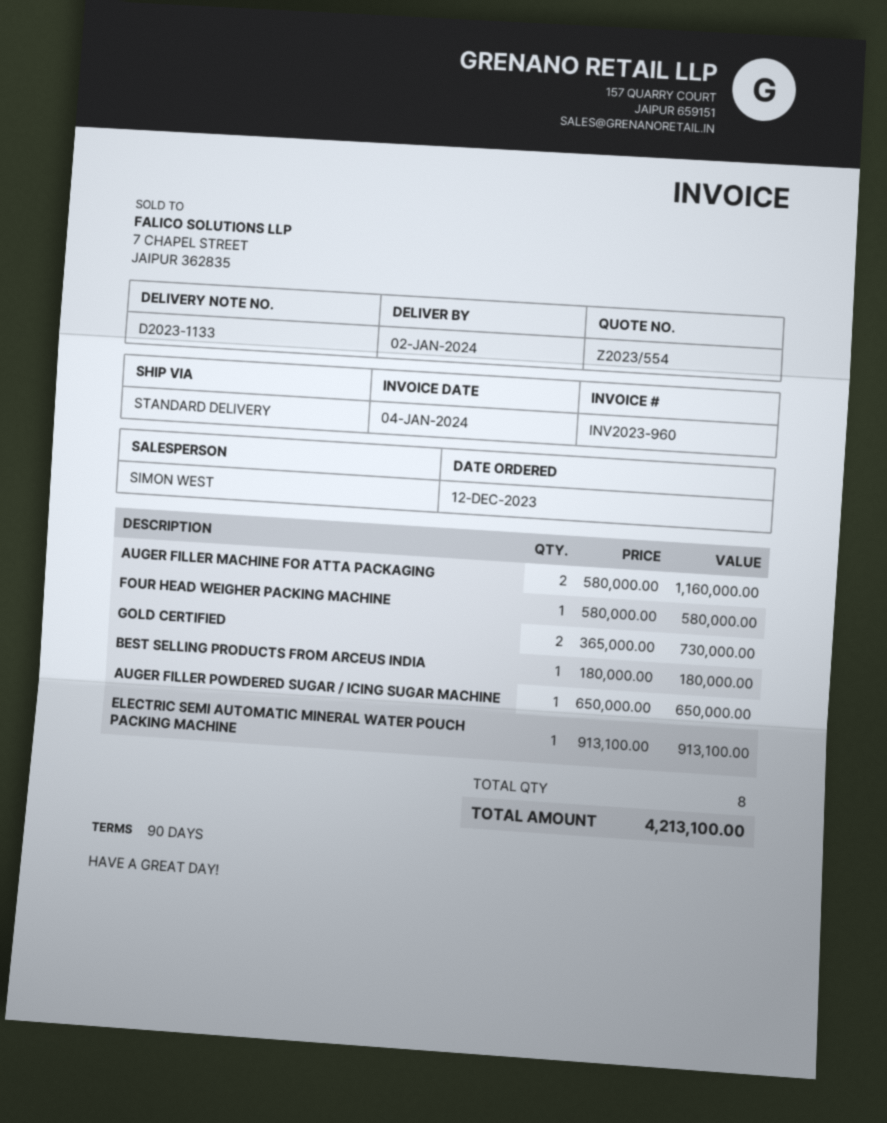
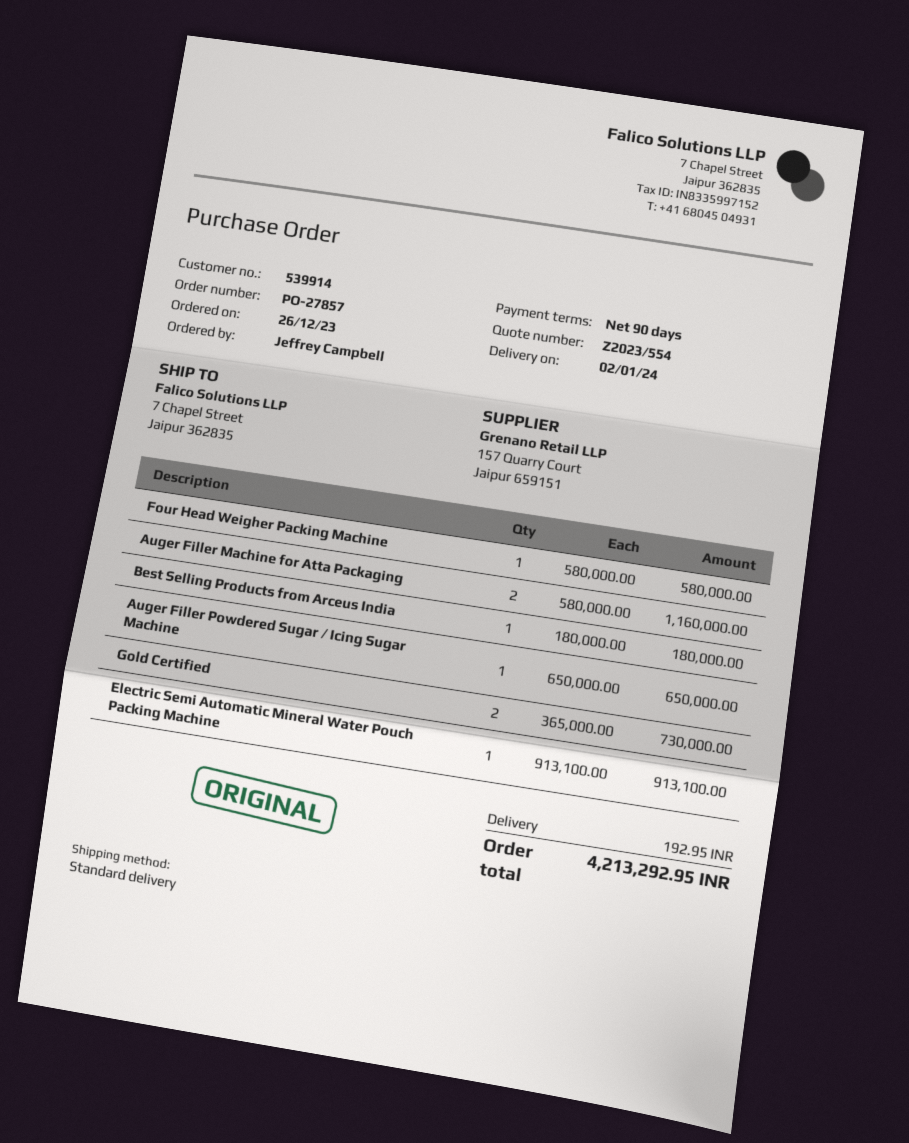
order date: 2023-12-12 -> 2023-12-26
shipping: none -> 192.95
total: 4213100.00 -> 4213292.95

